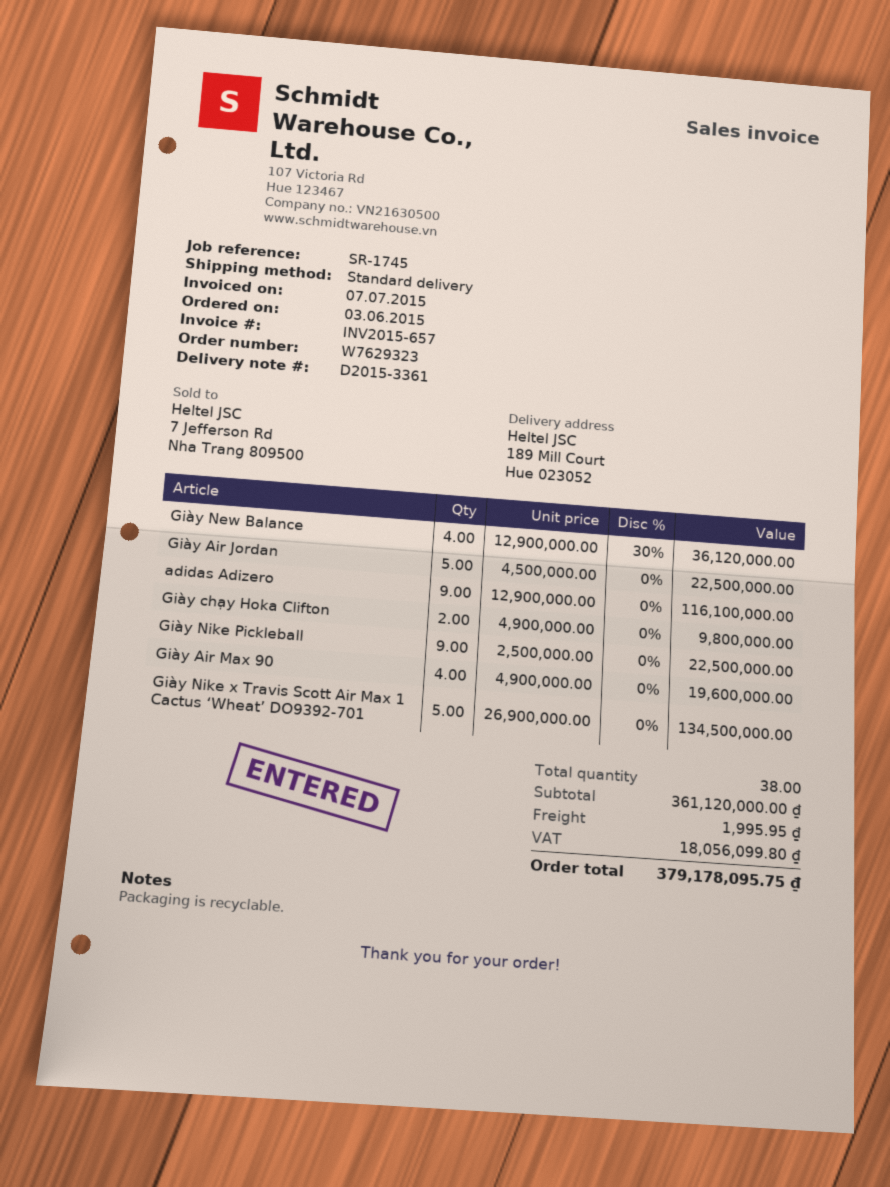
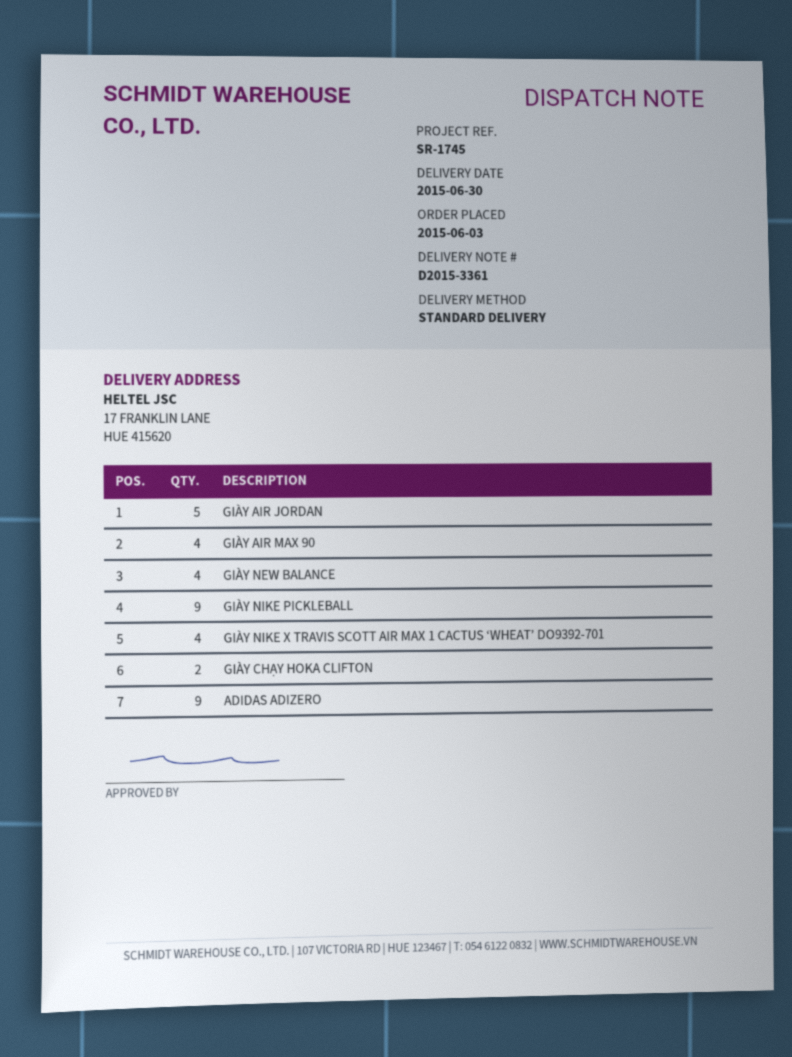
ship to: 189 Mill Court, Hue 023052 -> 17 FRANKLIN LANE, HUE 415620
Giày Nike x Travis Scott Air Max 1 Cactus ‘Wheat’ DO9392-701: 5 -> 4

